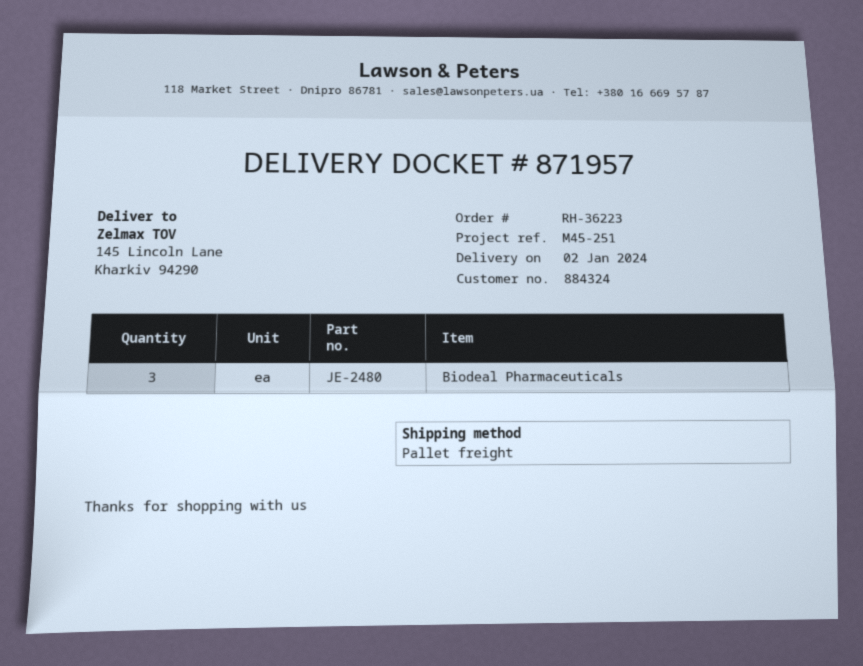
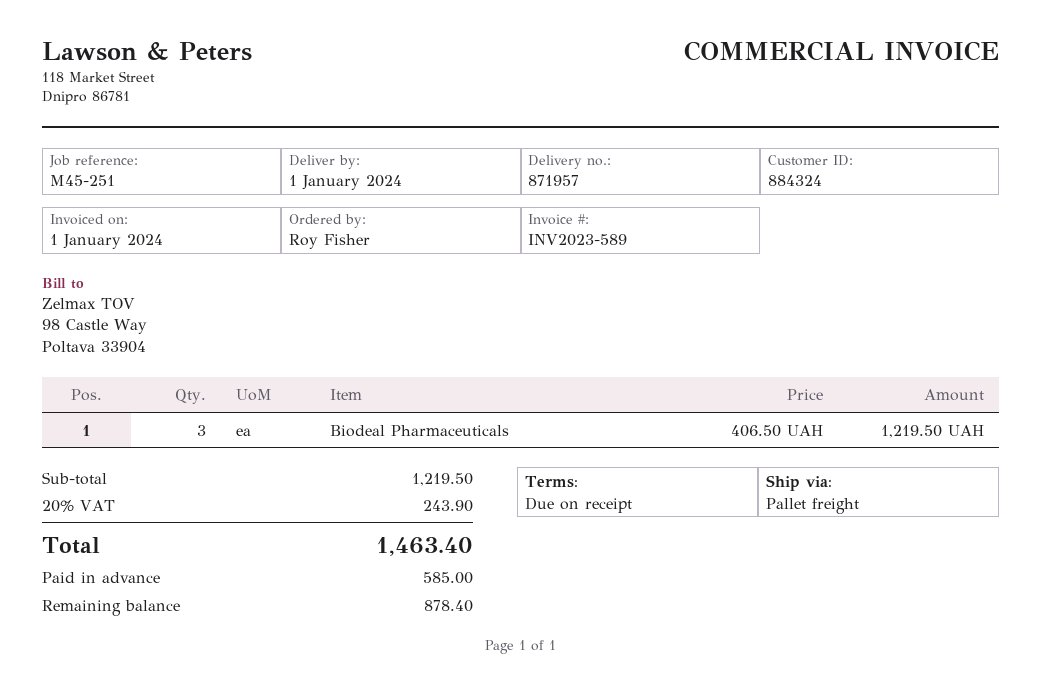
delivery date: 2024-01-02 -> 2024-01-01

